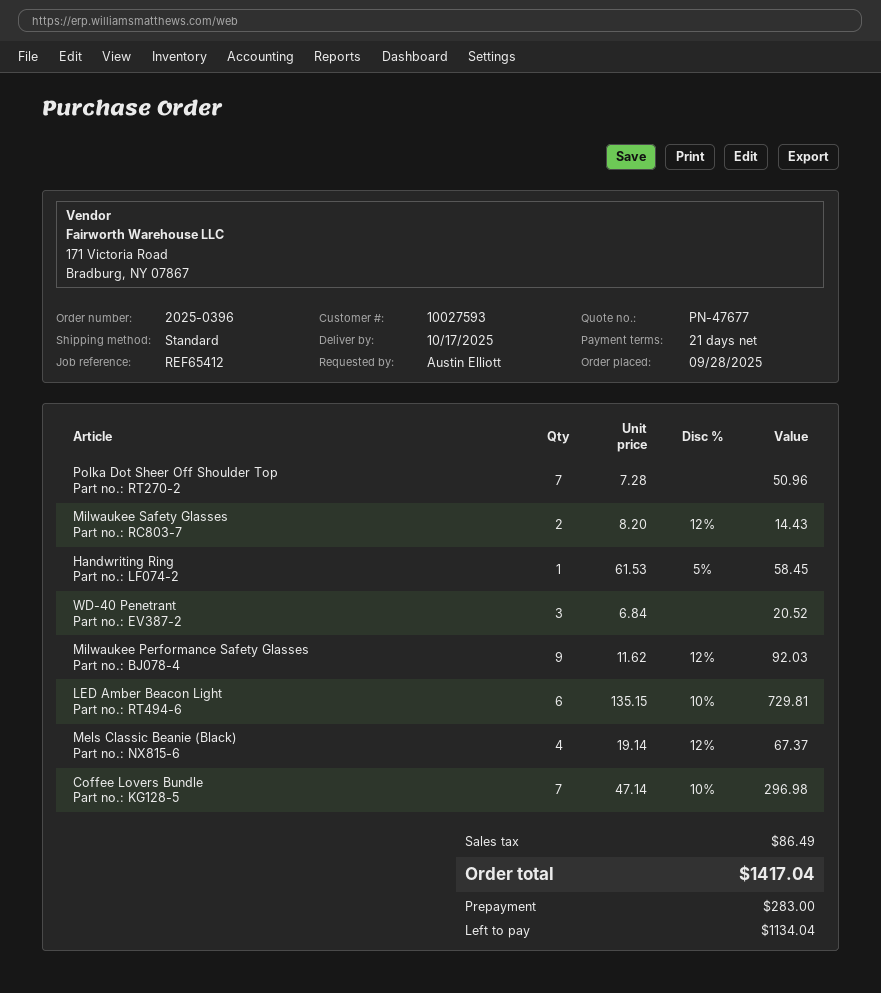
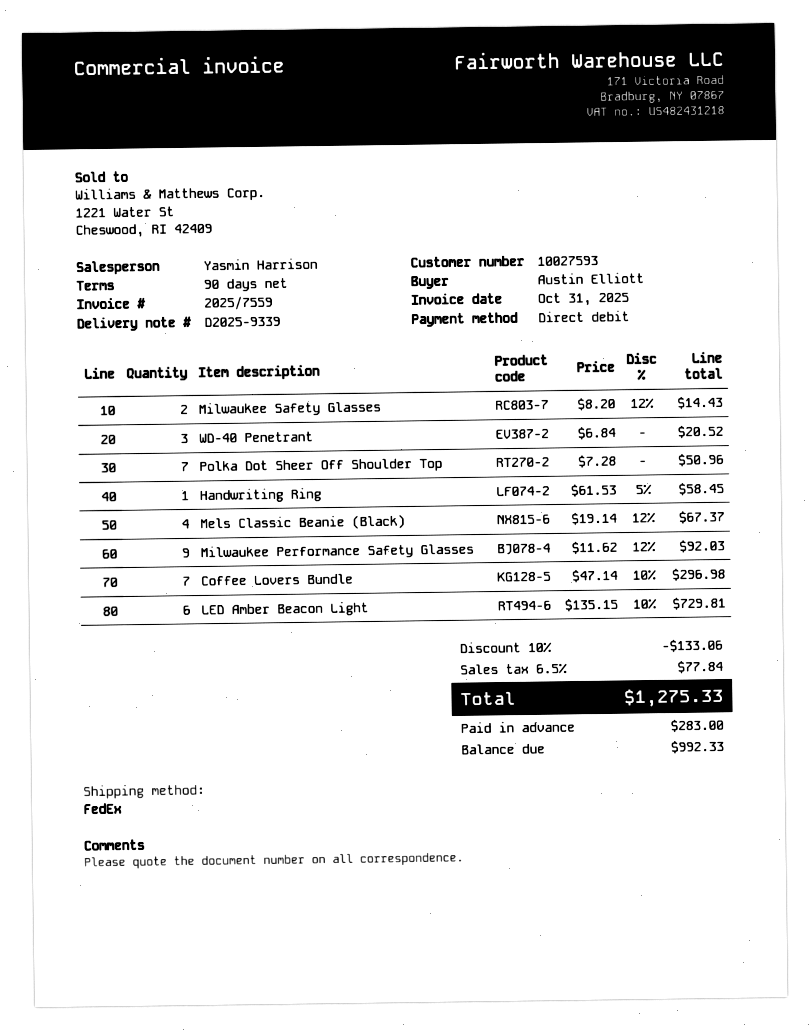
payment terms: 21 days -> 90 days
shipping method: standard -> FedEx
discount: none -> 10% = 133.06
tax: 86.49 -> 77.84
total: 1417.04 -> 1275.33
balance: 1134.04 -> 992.33

